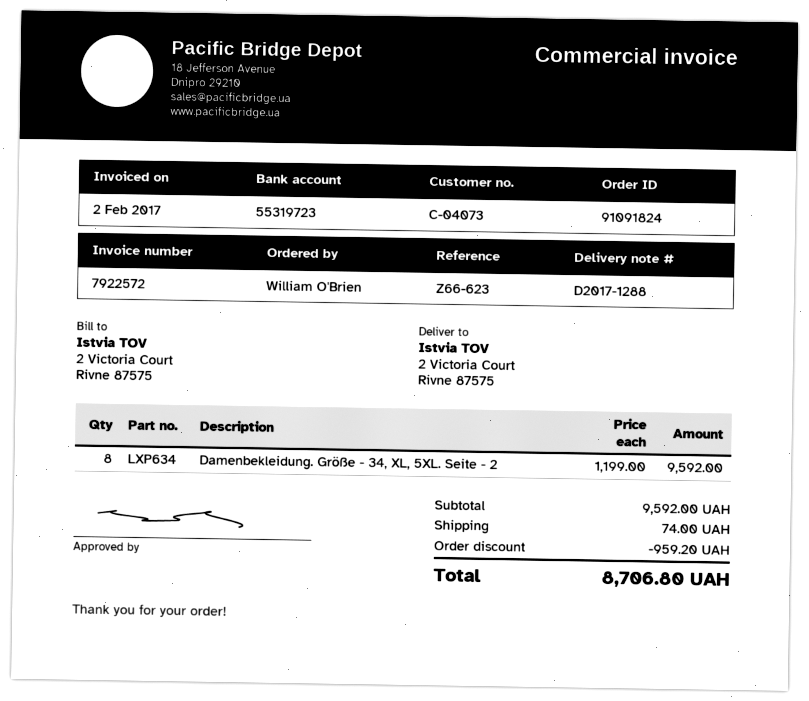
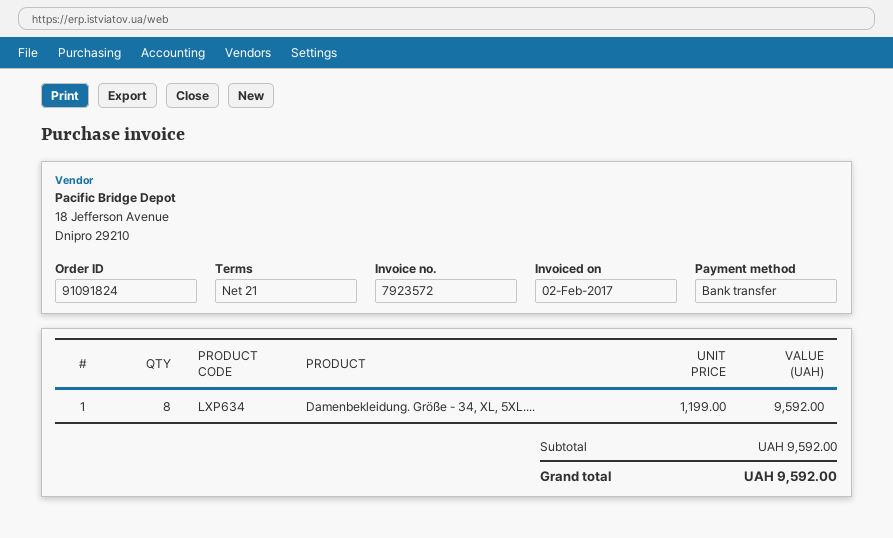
invoice number: 7922572 -> 7923572
discount: 959.20 -> none
shipping: 74.00 -> none
total: 8706.80 -> 9592.00

